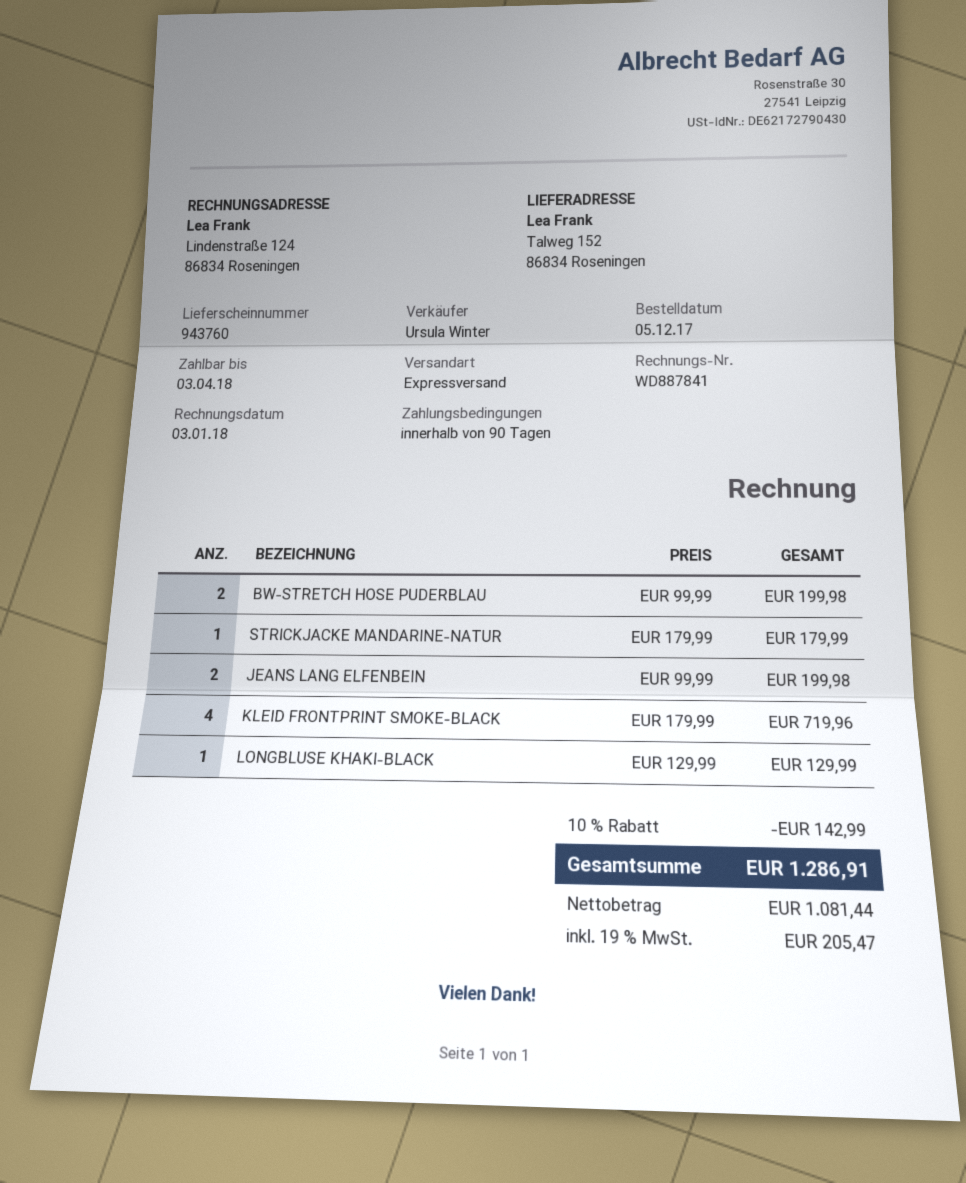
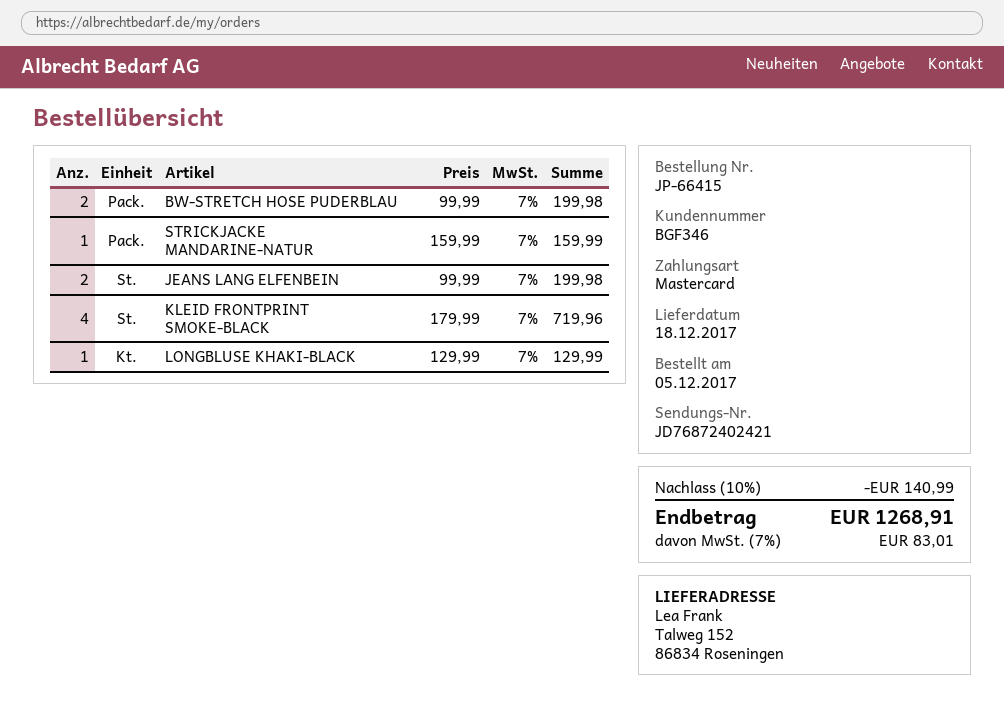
STRICKJACKE MANDARINE-NATUR: 1 x 179.99 = 179.99 -> 1 x 159.99 = 159.99
discount: 10% = 142.99 -> 10% = 140.99
tax: 19% = 205.47 -> 7% = 83.01
total: 1286.91 -> 1268.91

